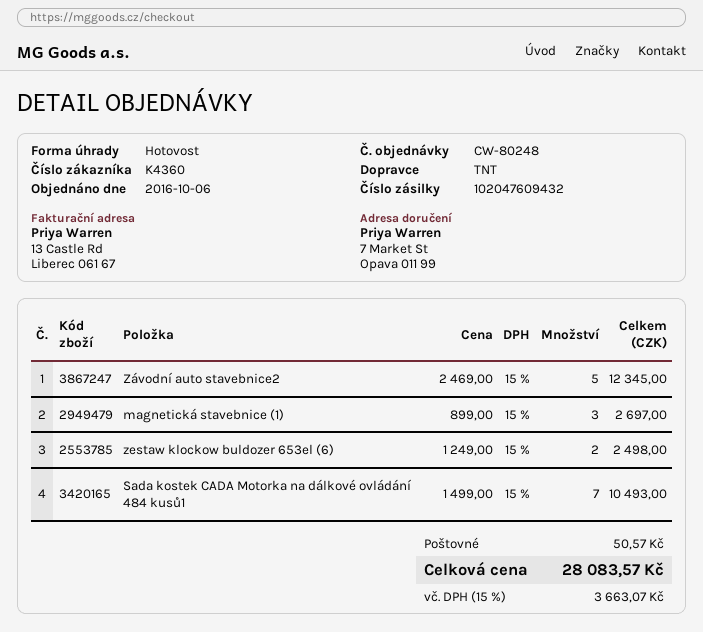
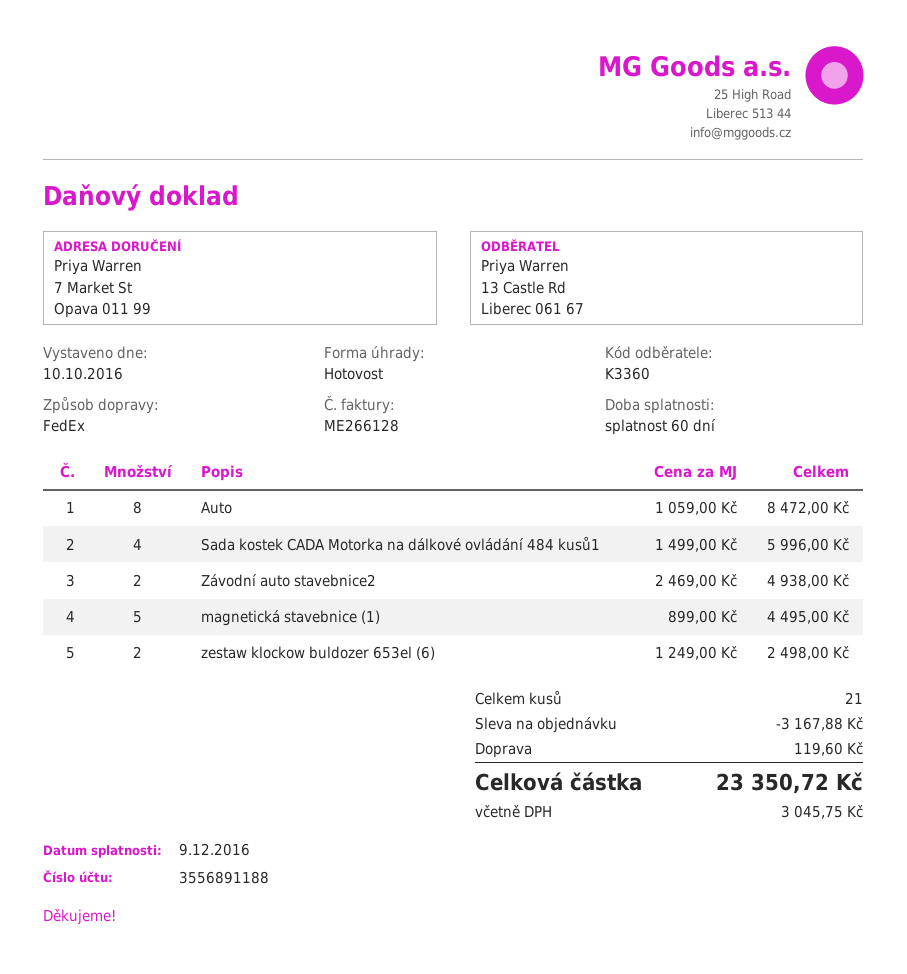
customer number: K4360 -> K3360
shipping method: TNT -> FedEx
Závodní auto stavebnice2: 5 x 2469.00 = 12345.00 -> 2 x 2469.00 = 4938.00
magnetická stavebnice (1): 3 x 899.00 = 2697.00 -> 5 x 899.00 = 4495.00
Sada kostek CADA Motorka na dálkové ovládání 484 kusů1: 7 x 1499.00 = 10493.00 -> 4 x 1499.00 = 5996.00
Auto: none -> 8 x 1059.00 = 8472.00
discount: none -> 3167.88
shipping: 50.57 -> 119.60
tax: 3663.07 -> 3045.75
total: 28083.57 -> 23350.72

